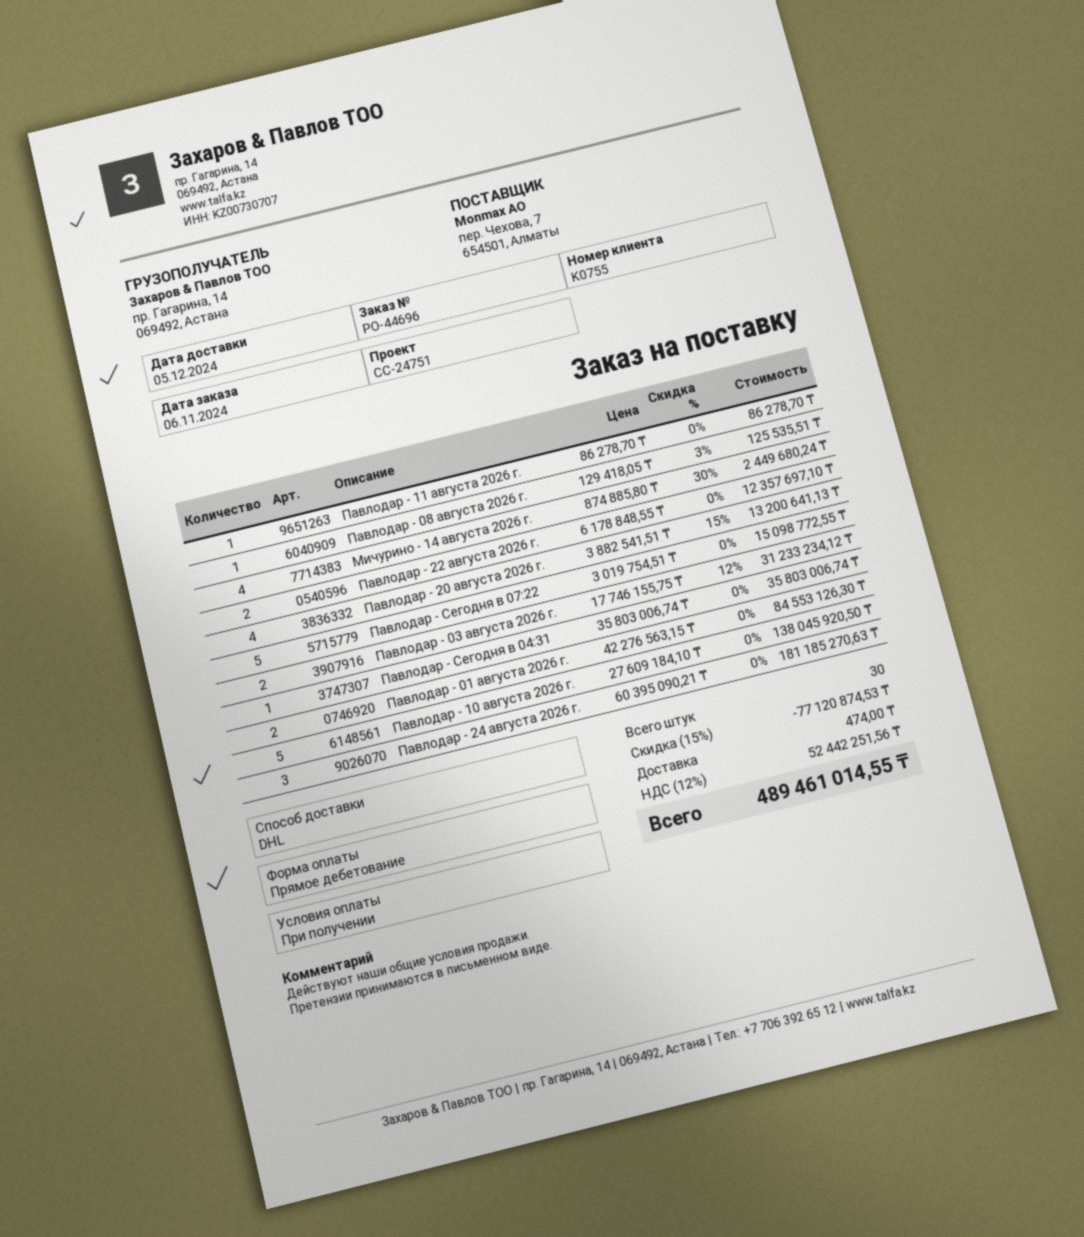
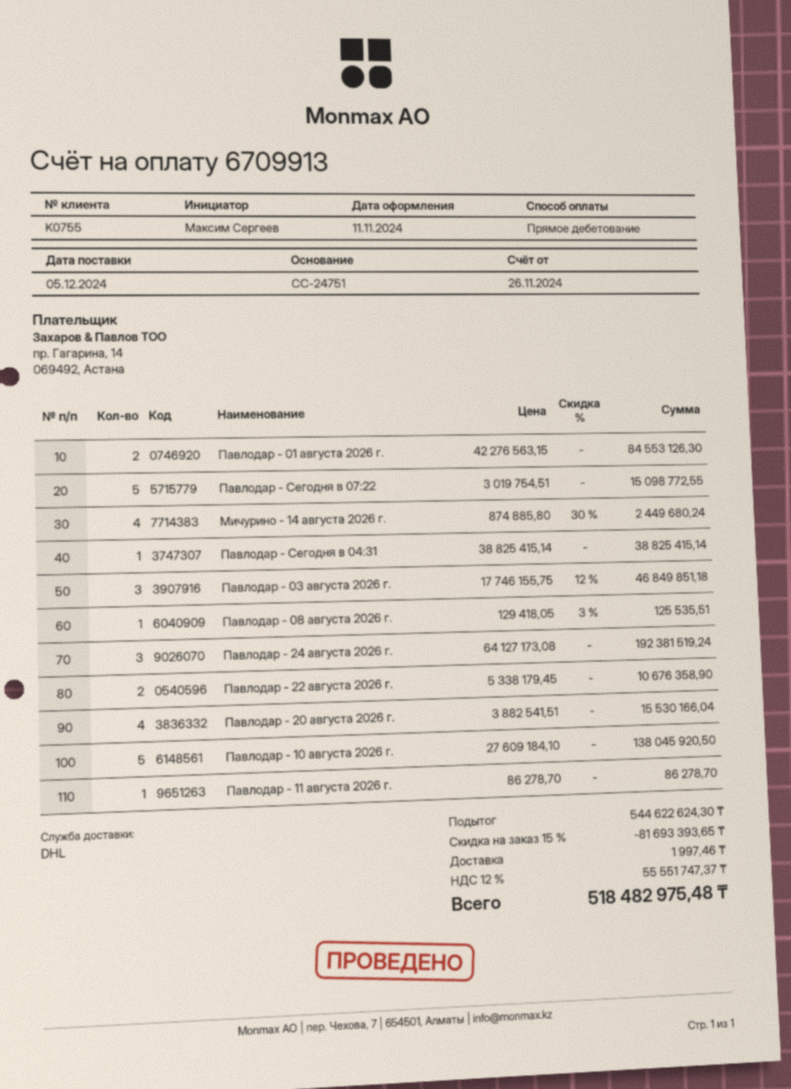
order date: 2024-11-06 -> 2024-11-11
Павлодар - 22 августа 2026 г.: 2 x 6178848.55 = 12357697.10 -> 2 x 5338179.45 = 10676358.90
Павлодар - 20 августа 2026 г.: 4 x 3882541.51 - 15% = 13200641.13 -> 4 x 3882541.51 = 15530166.04
Павлодар - 03 августа 2026 г.: 2 x 17746155.75 - 12% = 31233234.12 -> 3 x 17746155.75 - 12% = 46849851.18
Павлодар - Сегодня в 04:31: 1 x 35803006.74 = 35803006.74 -> 1 x 38825415.14 = 38825415.14
Павлодар - 24 августа 2026 г.: 3 x 60395090.21 = 181185270.63 -> 3 x 64127173.08 = 192381519.24
discount: 15% = 77120874.53 -> 15% = 81693393.65
shipping: 474.00 -> 1997.46
tax: 12% = 52442251.56 -> 12% = 55551747.37
total: 489461014.55 -> 518482975.48

